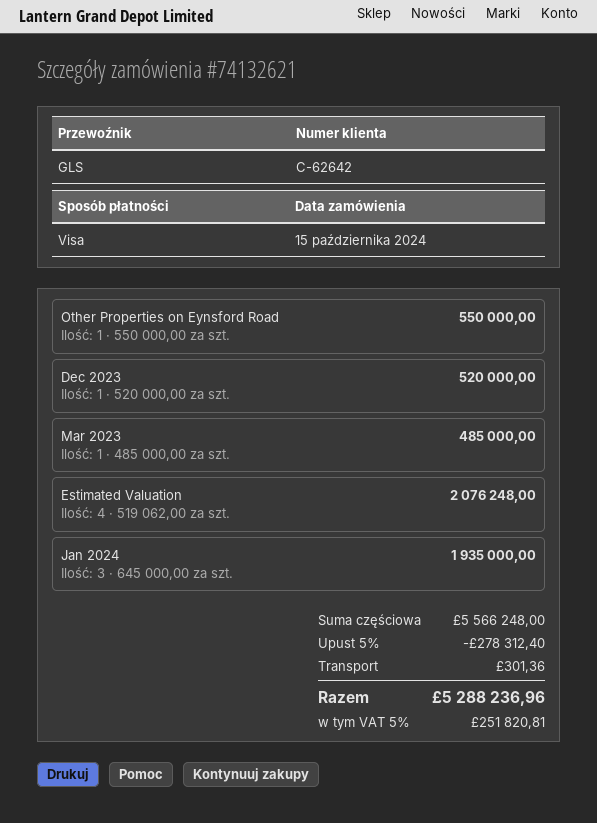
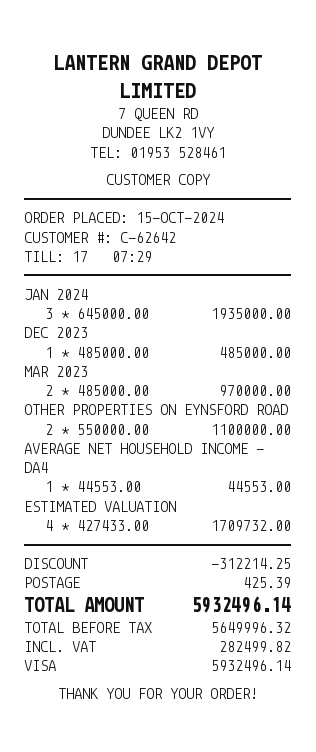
Other Properties on Eynsford Road: 1 x 550000.00 = 550000.00 -> 2 x 550000.00 = 1100000.00
Dec 2023: 1 x 520000.00 = 520000.00 -> 1 x 485000.00 = 485000.00
Mar 2023: 1 x 485000.00 = 485000.00 -> 2 x 485000.00 = 970000.00
Estimated Valuation: 4 x 519062.00 = 2076248.00 -> 4 x 427433.00 = 1709732.00
AVERAGE NET HOUSEHOLD INCOME - DA4: none -> 1 x 44553.00 = 44553.00
discount: 278312.40 -> 312214.25
shipping: 301.36 -> 425.39
tax: 251820.81 -> 282499.82
total: 5288236.96 -> 5932496.14

